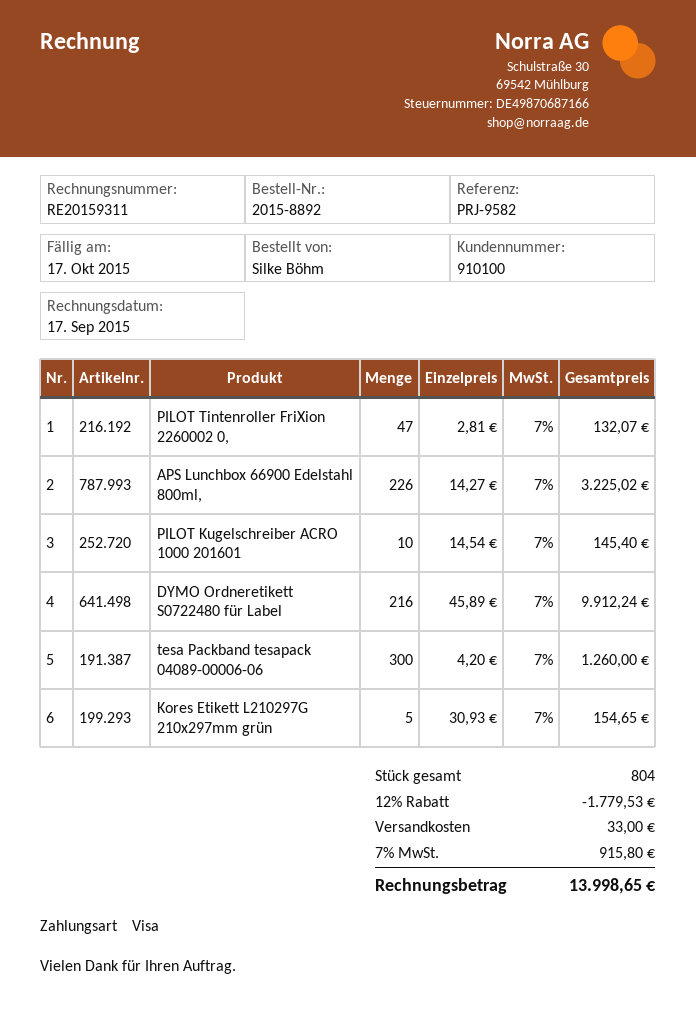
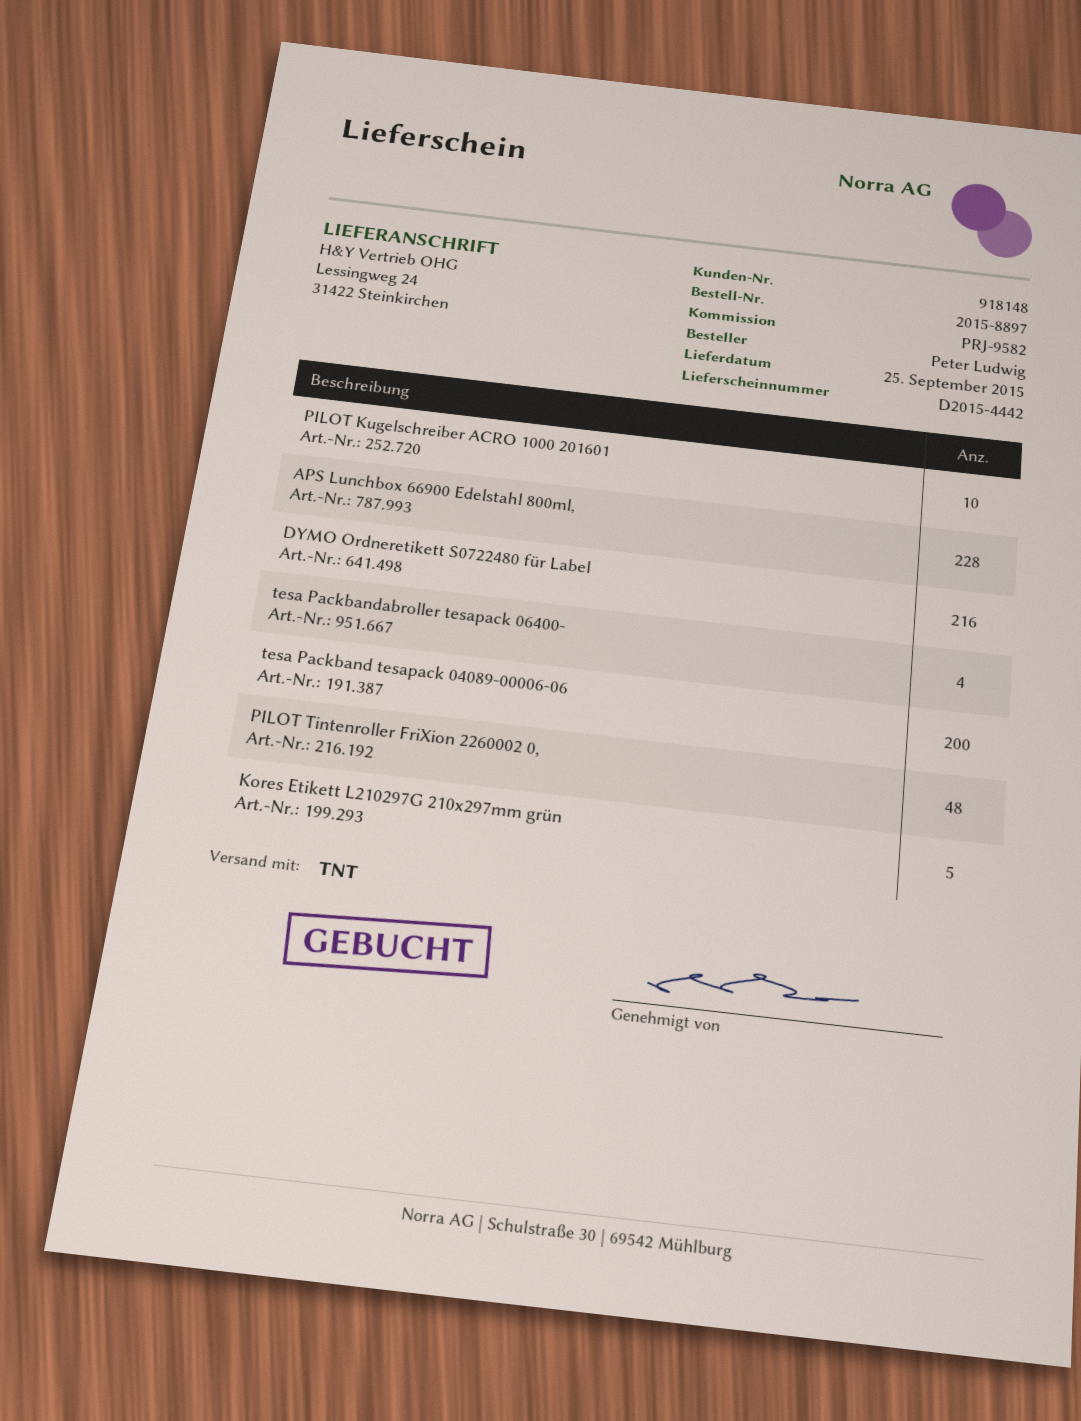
order number: 2015-8892 -> 2015-8897
customer number: 910100 -> 918148
ordered by: Silke Böhm -> Peter Ludwig
PILOT Tintenroller FriXion 2260002 0,: 47 -> 48
APS Lunchbox 66900 Edelstahl 800ml,: 226 -> 228
tesa Packband tesapack 04089-00006-06: 300 -> 200
tesa Packbandabroller tesapack 06400-: none -> 4

